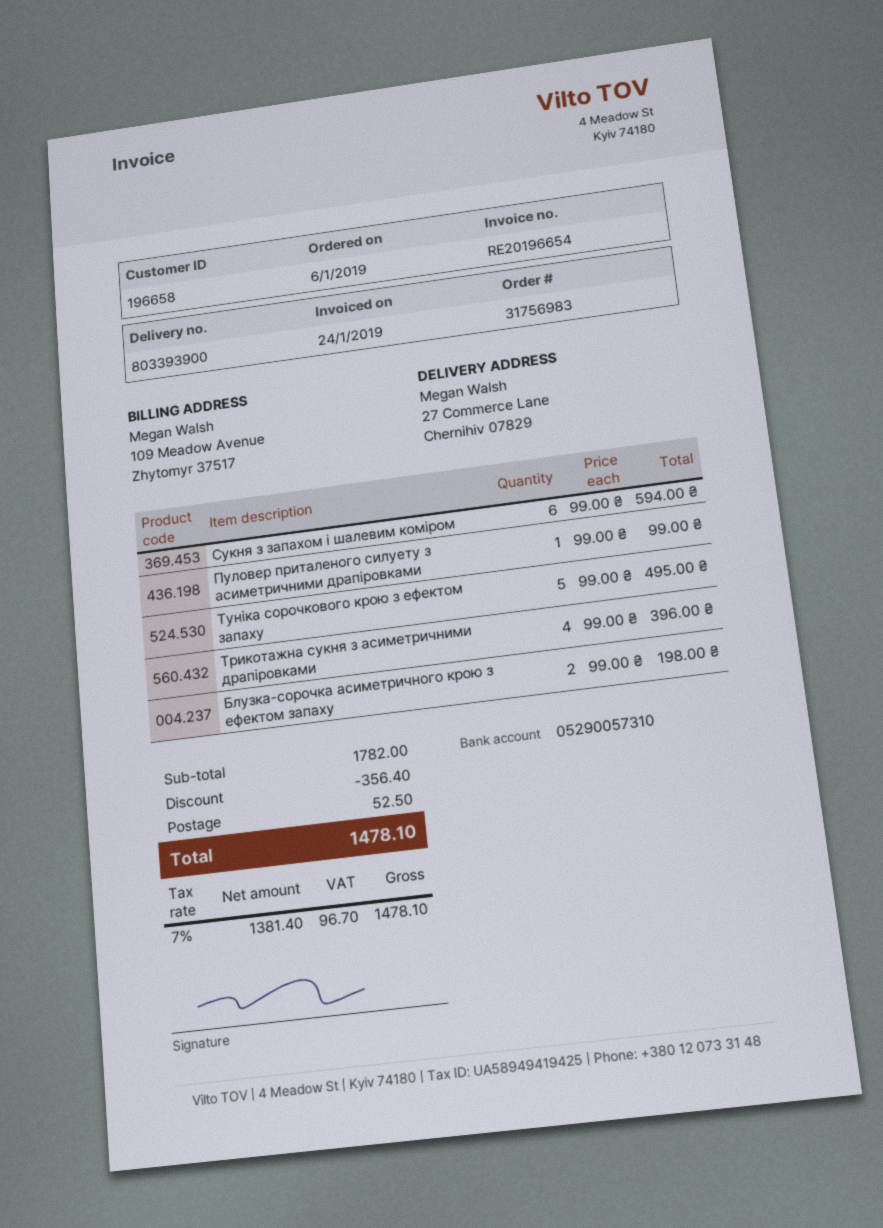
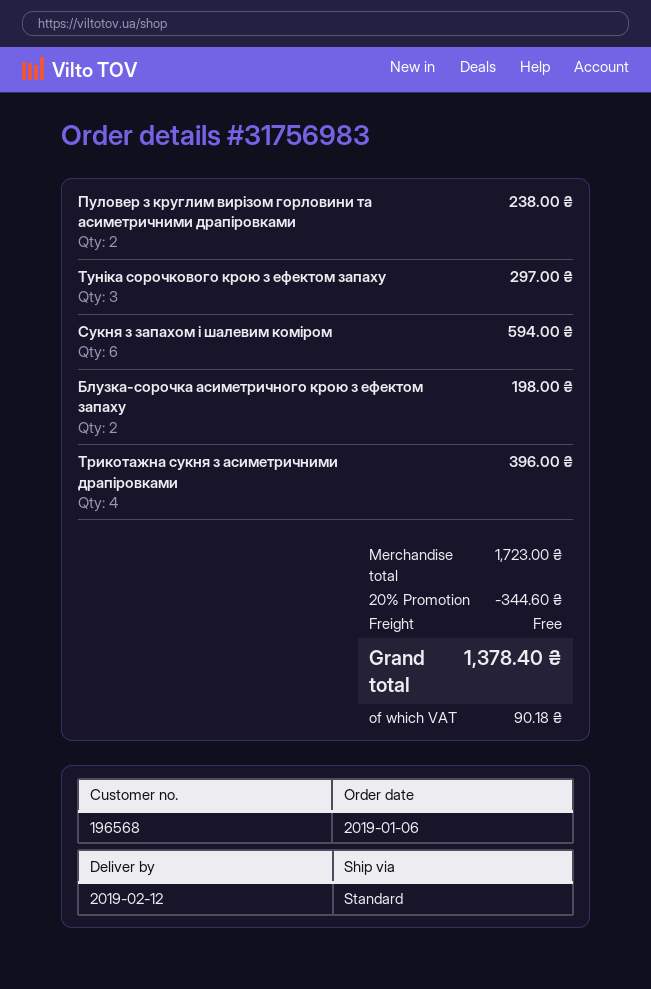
customer number: 196658 -> 196568
Пуловер приталеного силуету з асиметричними драпіровками: 1 for 99.00 -> none
Туніка сорочкового крою з ефектом запаху: 5 for 495.00 -> 3 for 297.00
Пуловер з круглим вирізом горловини та асиметричними драпіровками: none -> 2 for 238.00
subtotal: 1782.00 -> 1723.00
discount: 356.40 -> 344.60
shipping: 52.50 -> 0.00
tax: 96.70 -> 90.18
total: 1478.10 -> 1378.40

